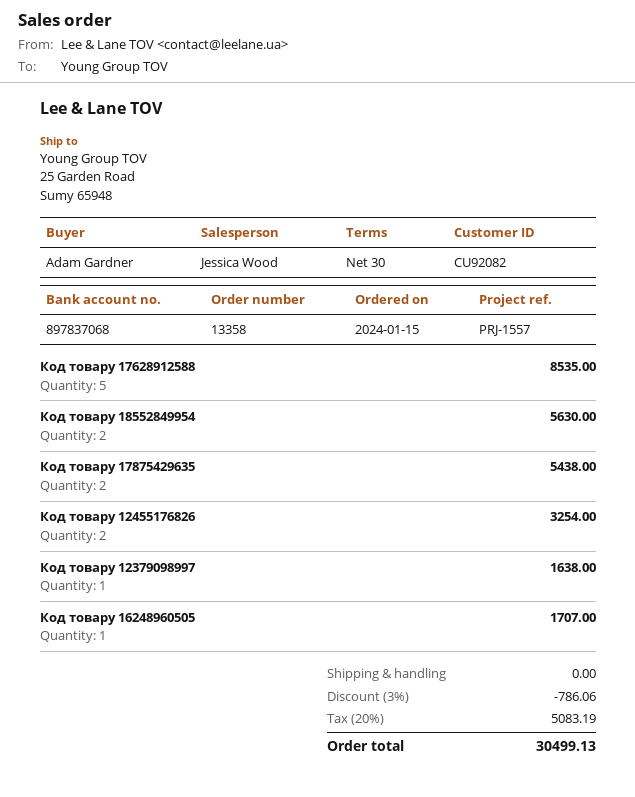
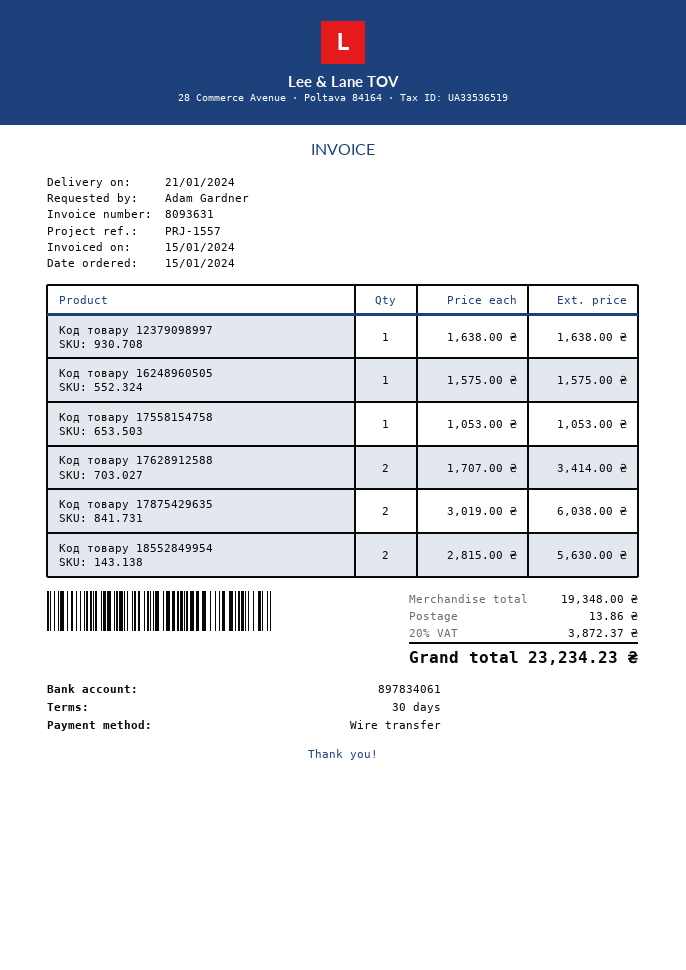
bank account: 897837068 -> 897834061
Код товару 17628912588: 5 for 8535.00 -> 2 for 3414.00
Код товару 17875429635: 2 for 5438.00 -> 2 for 6038.00
Код товару 12455176826: 2 for 3254.00 -> none
Код товару 16248960505: 1 for 1707.00 -> 1 for 1575.00
Код товару 17558154758: none -> 1 for 1053.00
discount: 3% = 786.06 -> none
shipping: 0.00 -> 13.86
tax: 20% = 5083.19 -> 20% = 3872.37
total: 30499.13 -> 23234.23

